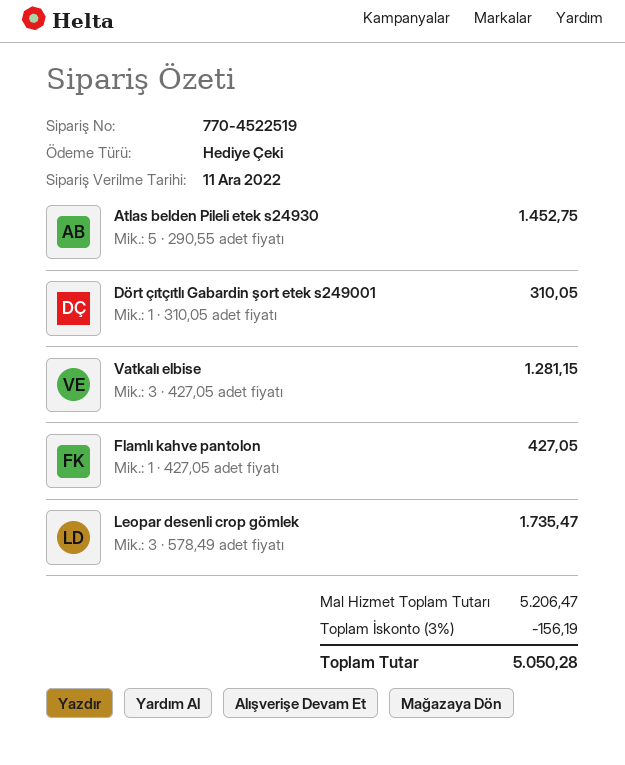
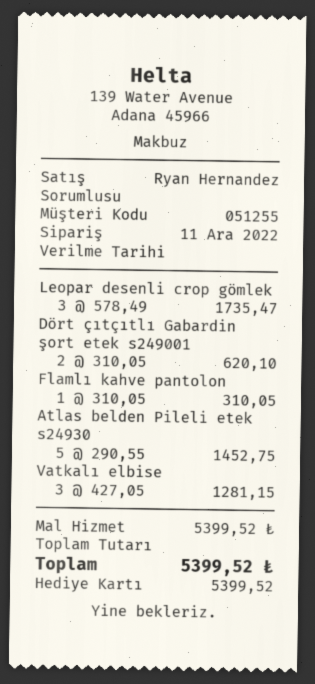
Dört çıtçıtlı Gabardin şort etek s249001: 1 x 310.05 = 310.05 -> 2 x 310.05 = 620.10
Flamlı kahve pantolon: 1 x 427.05 = 427.05 -> 1 x 310.05 = 310.05
subtotal: 5206.47 -> 5399.52
discount: 3% = 156.19 -> none
total: 5050.28 -> 5399.52

